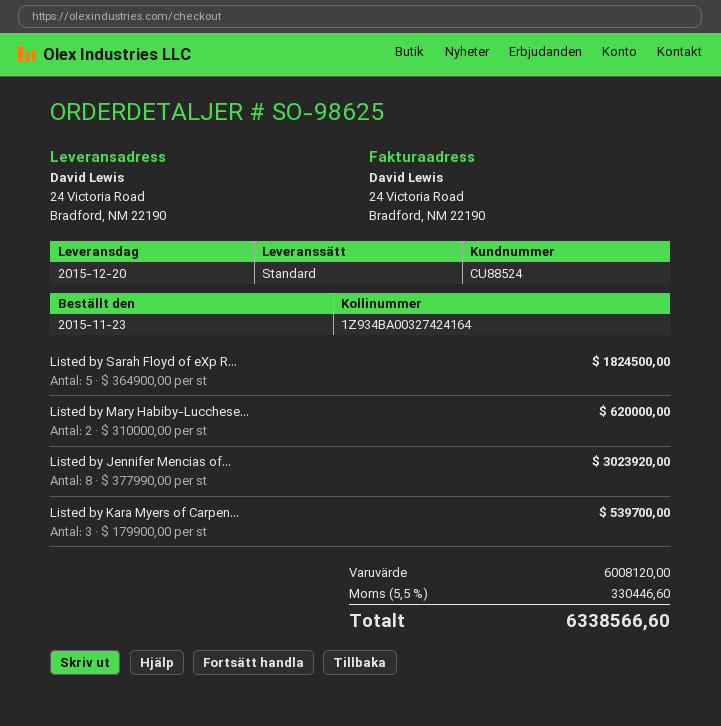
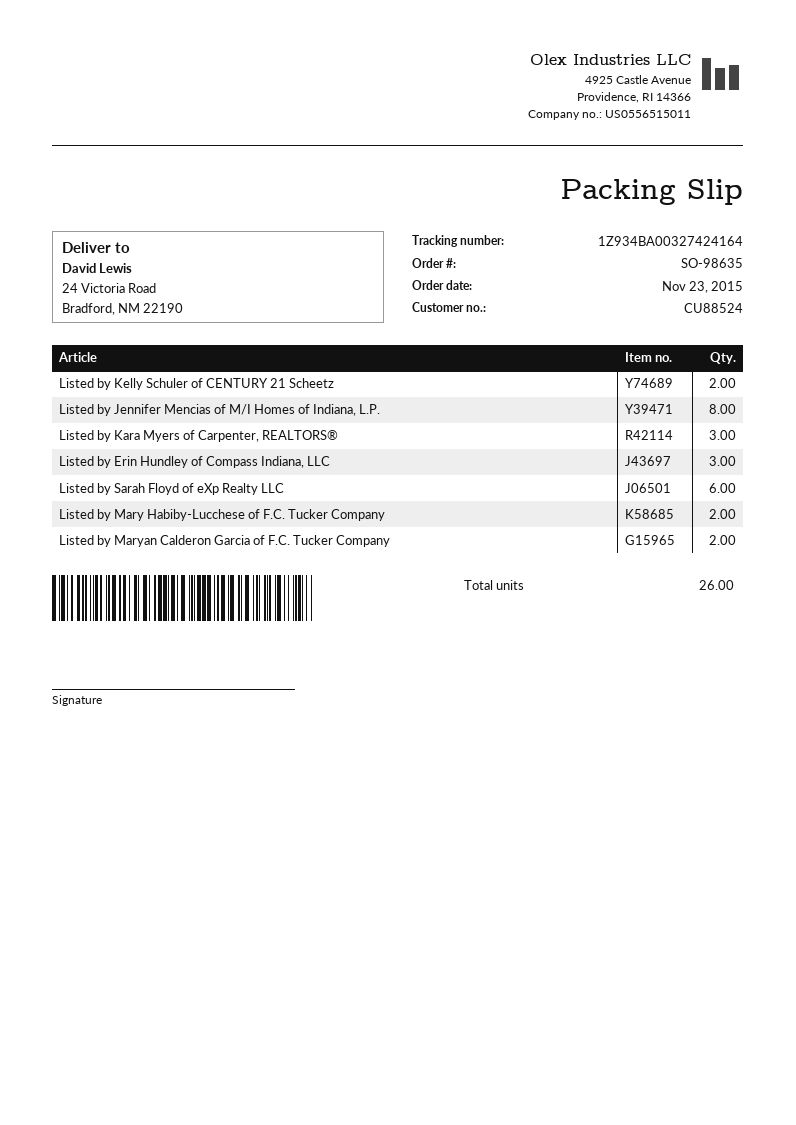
order number: SO-98625 -> SO-98635
Listed by Sarah Floyd of eXp R...: 5 -> 6
Listed by Kelly Schuler of CENTURY 21 Scheetz: none -> 2
Listed by Erin Hundley of Compass Indiana, LLC: none -> 3
Listed by Maryan Calderon Garcia of F.C. Tucker Company: none -> 2

